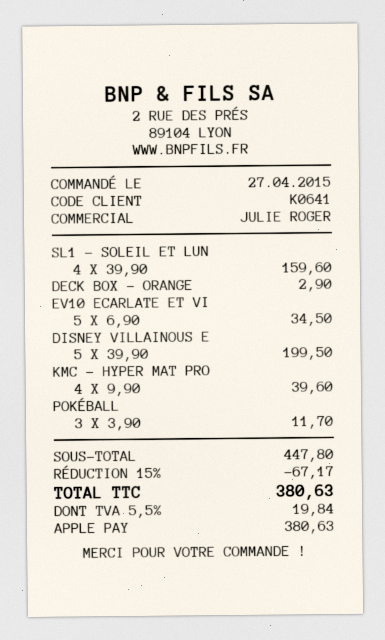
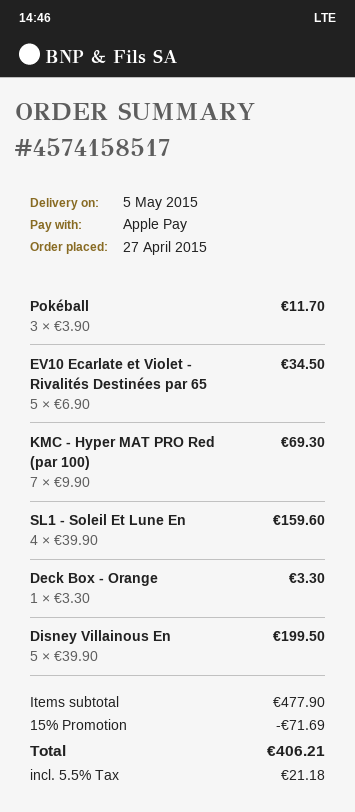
DECK BOX - ORANGE: 1 x 2.90 = 2.90 -> 1 x 3.30 = 3.30
KMC - HYPER MAT PRO: 4 x 9.90 = 39.60 -> 7 x 9.90 = 69.30
subtotal: 447.80 -> 477.90
discount: 15% = 67.17 -> 15% = 71.69
tax: 5.5% = 19.84 -> 5.5% = 21.18
total: 380.63 -> 406.21

